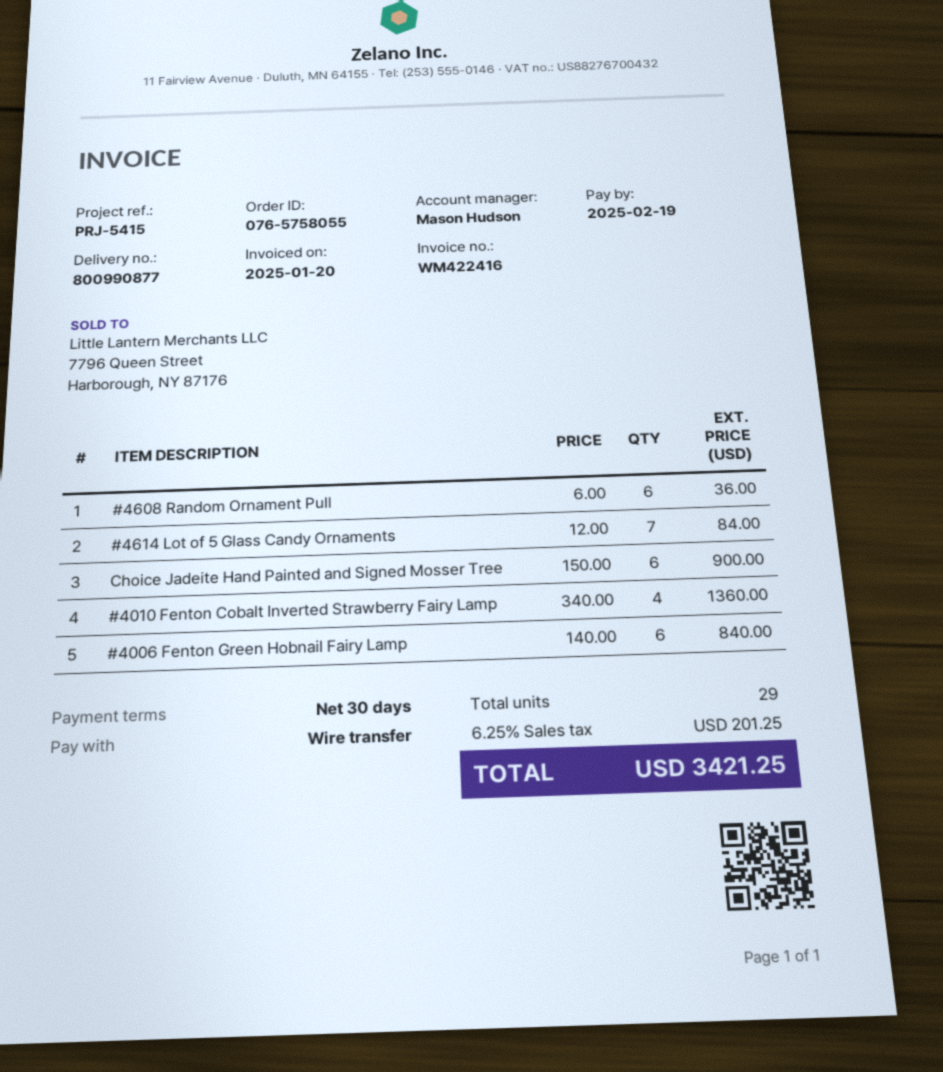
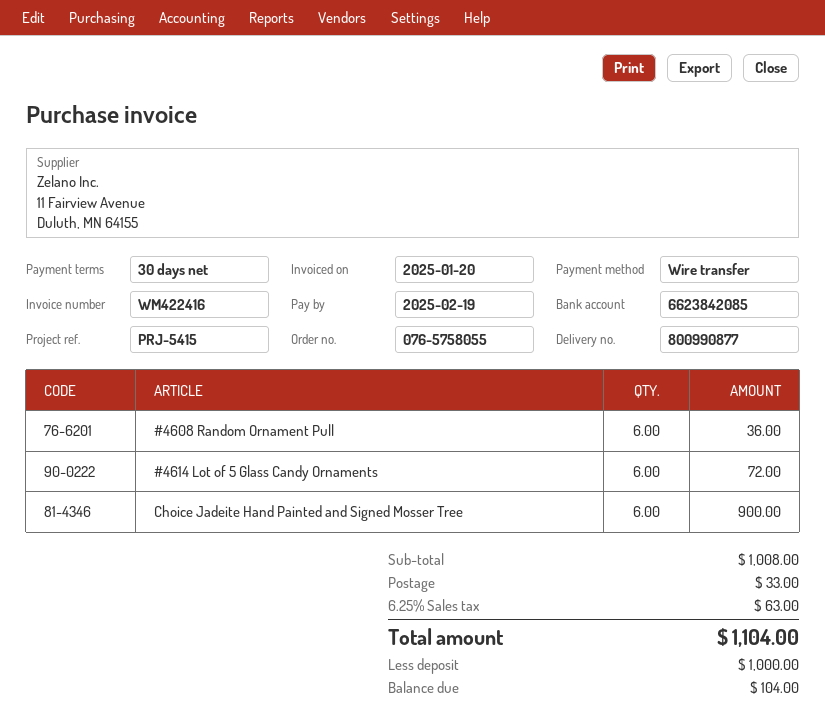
#4614 Lot of 5 Glass Candy Ornaments: 7 for 84.00 -> 6 for 72.00
#4010 Fenton Cobalt Inverted Strawberry Fairy Lamp: 4 for 1360.00 -> none
#4006 Fenton Green Hobnail Fairy Lamp: 6 for 840.00 -> none
shipping: none -> 33.00
tax: 6.25% = 201.25 -> 6.25% = 63.00
total: 3421.25 -> 1104.00

